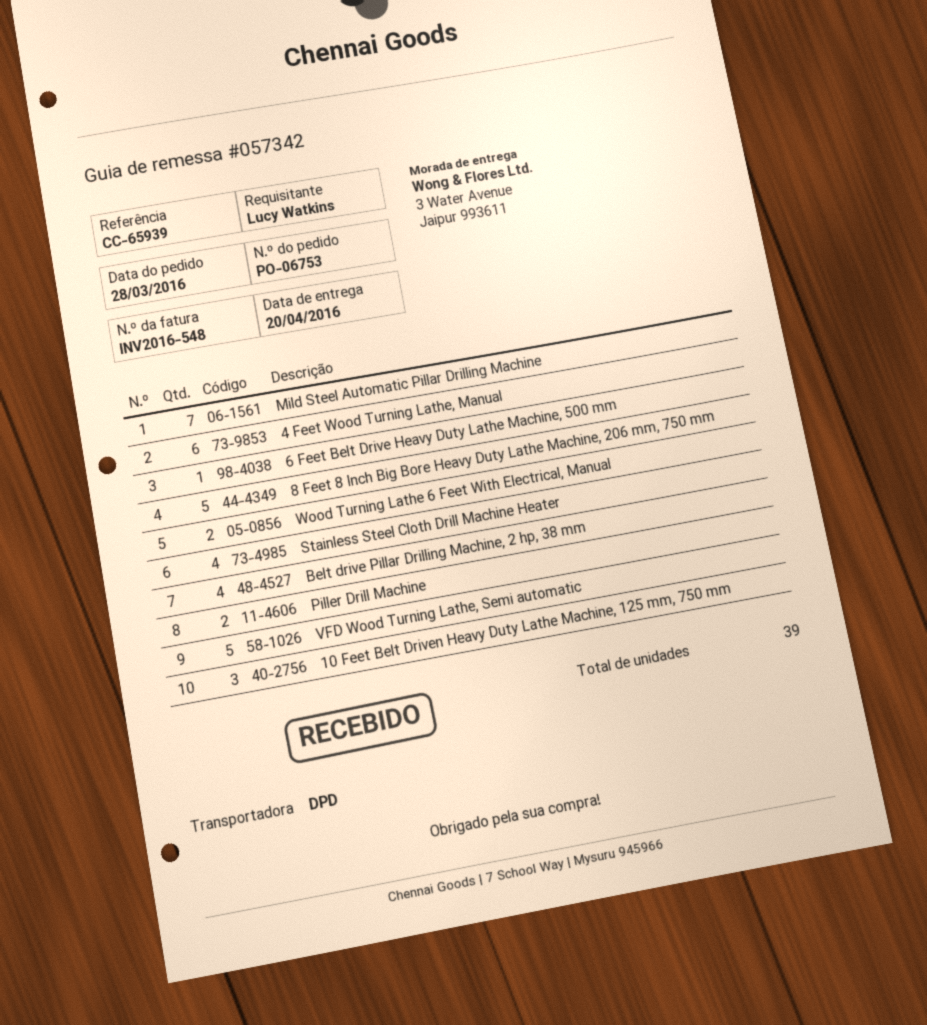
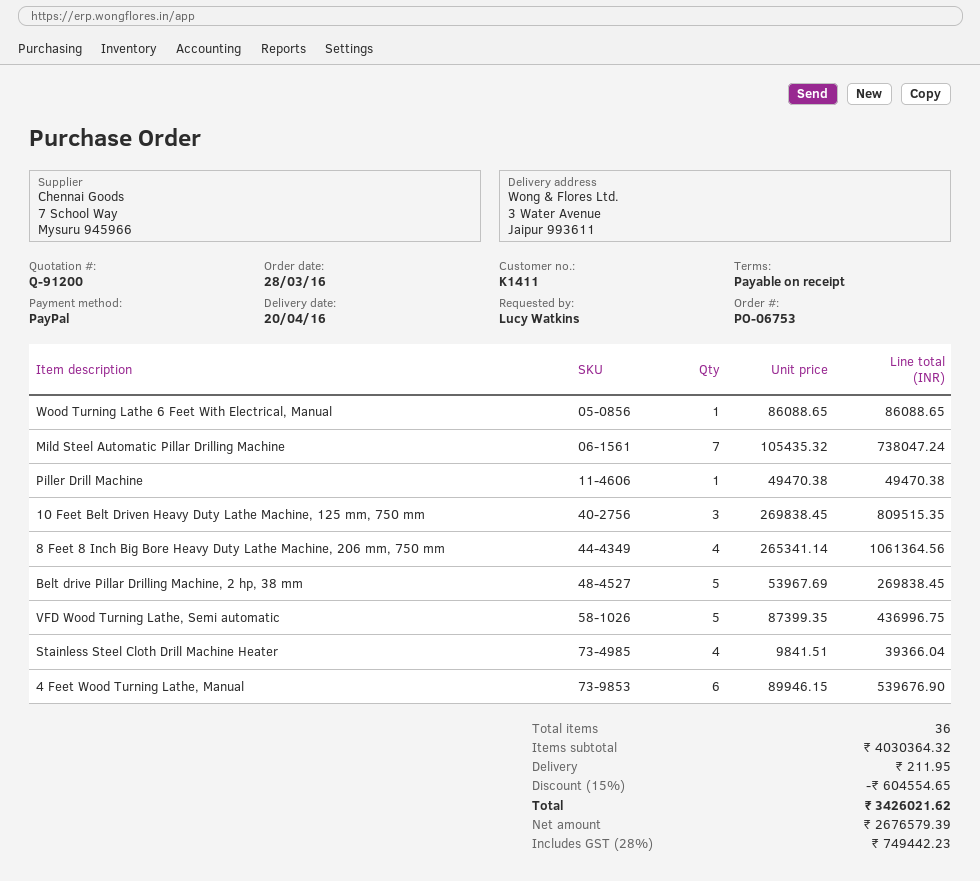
6 Feet Belt Drive Heavy Duty Lathe Machine, 500 mm: 1 -> none
8 Feet 8 Inch Big Bore Heavy Duty Lathe Machine, 206 mm, 750 mm: 5 -> 4
Wood Turning Lathe 6 Feet With Electrical, Manual: 2 -> 1
Belt drive Pillar Drilling Machine, 2 hp, 38 mm: 4 -> 5
Piller Drill Machine: 2 -> 1
total quantity: 39 -> 36

